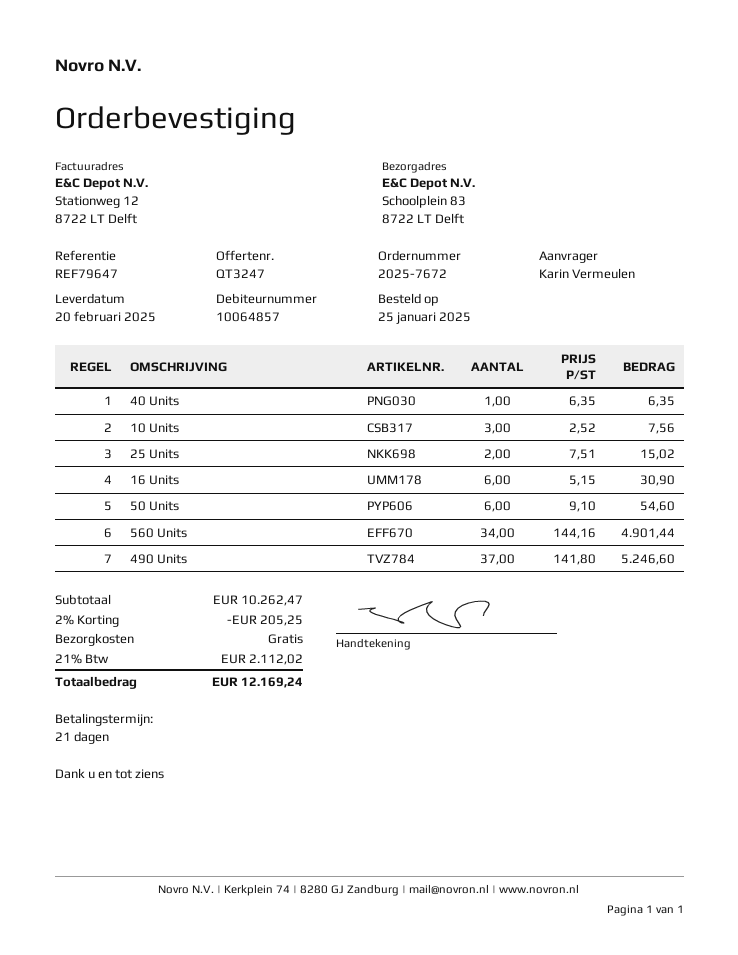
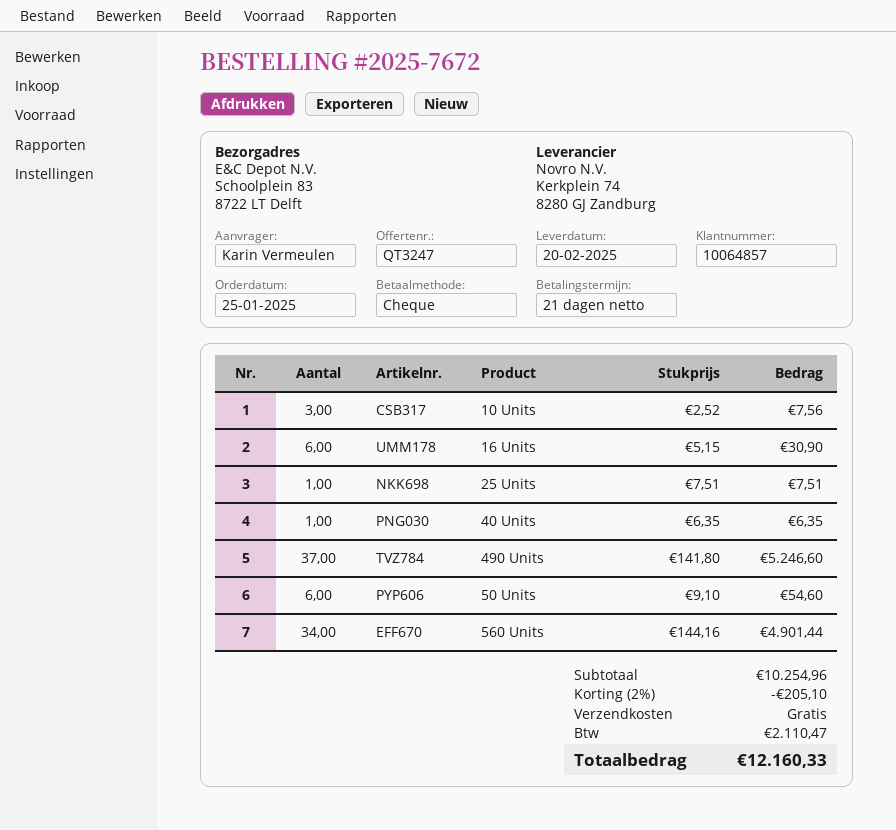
25 Units: 2 x 7.51 = 15.02 -> 1 x 7.51 = 7.51
subtotal: 10262.47 -> 10254.96
discount: 2% = 205.25 -> 2% = 205.10
tax: 2112.02 -> 2110.47
total: 12169.24 -> 12160.33

